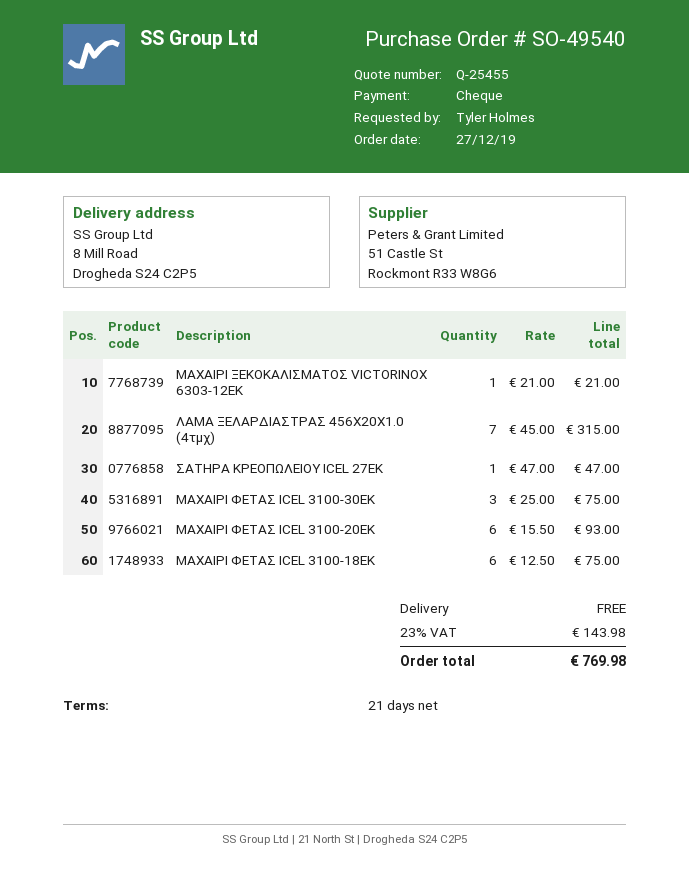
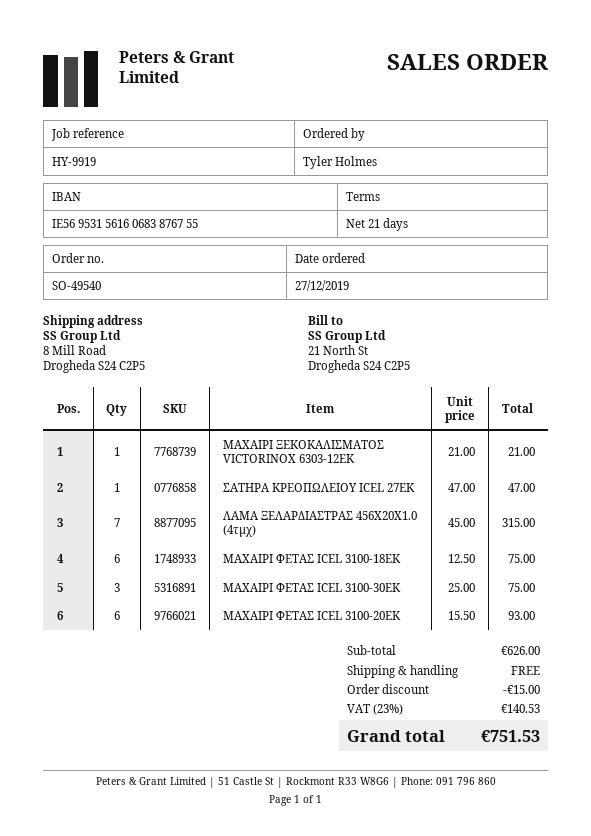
discount: none -> 15.00
tax: 23% = 143.98 -> 23% = 140.53
total: 769.98 -> 751.53

